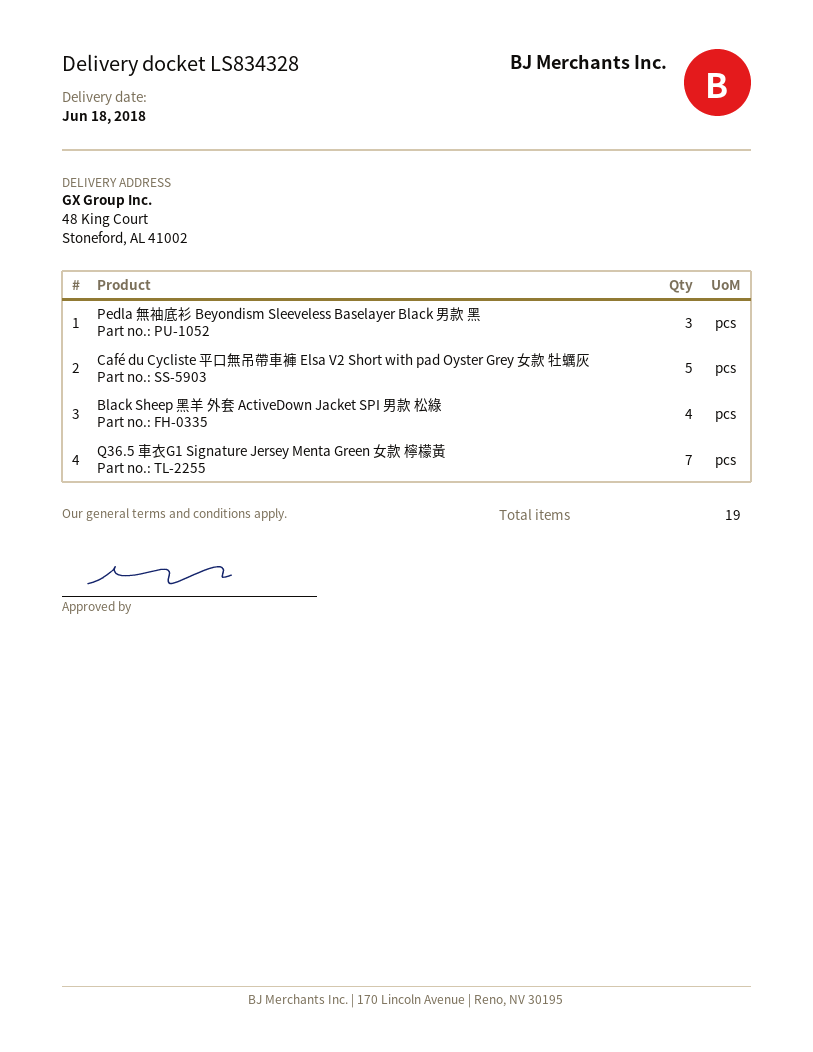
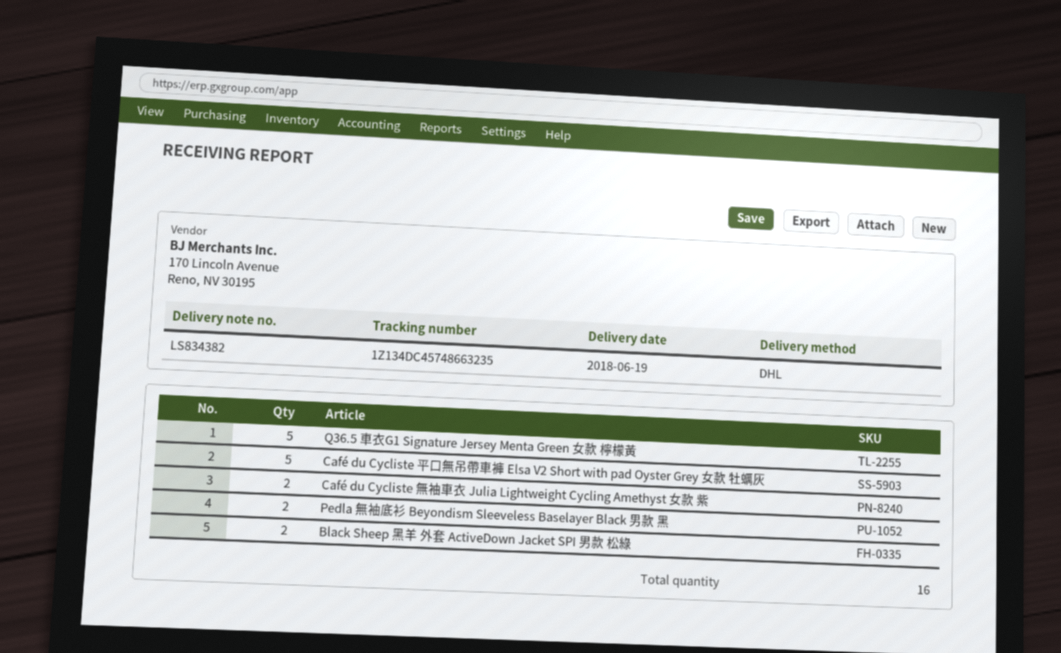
delivery note number: LS834328 -> LS834382
delivery date: 2018-06-18 -> 2018-06-19
Pedla 無袖底衫 Beyondism Sleeveless Baselayer Black 男款 黑: 3 -> 2
Black Sheep 黑羊 外套 ActiveDown Jacket SPI 男款 松綠: 4 -> 2
Q36.5 車衣G1 Signature Jersey Menta Green 女款 檸檬黃: 7 -> 5
Café du Cycliste 無袖車衣 Julia Lightweight Cycling Amethyst 女款 紫: none -> 2
total quantity: 19 -> 16

